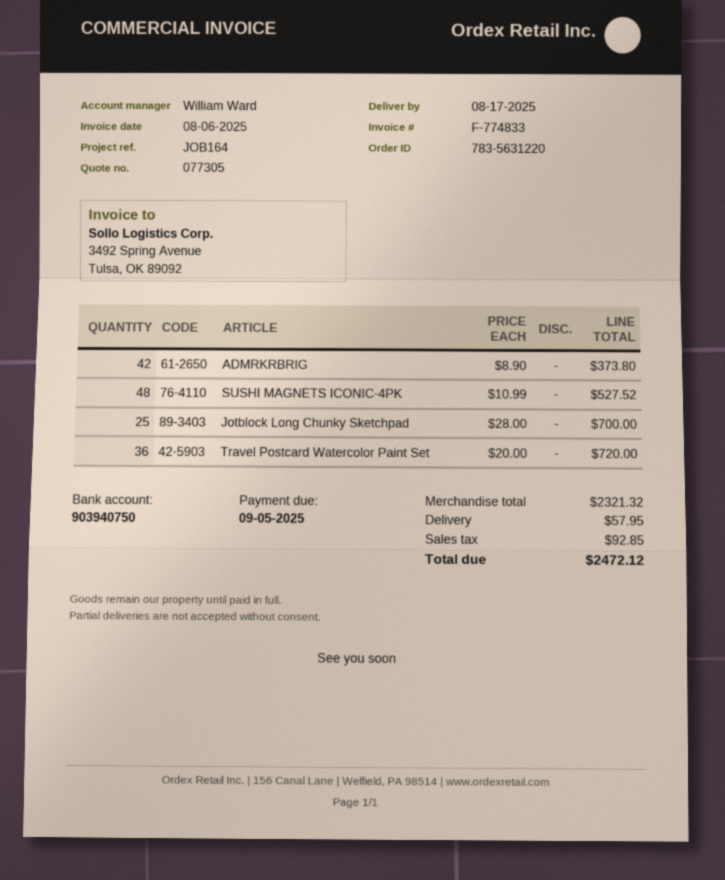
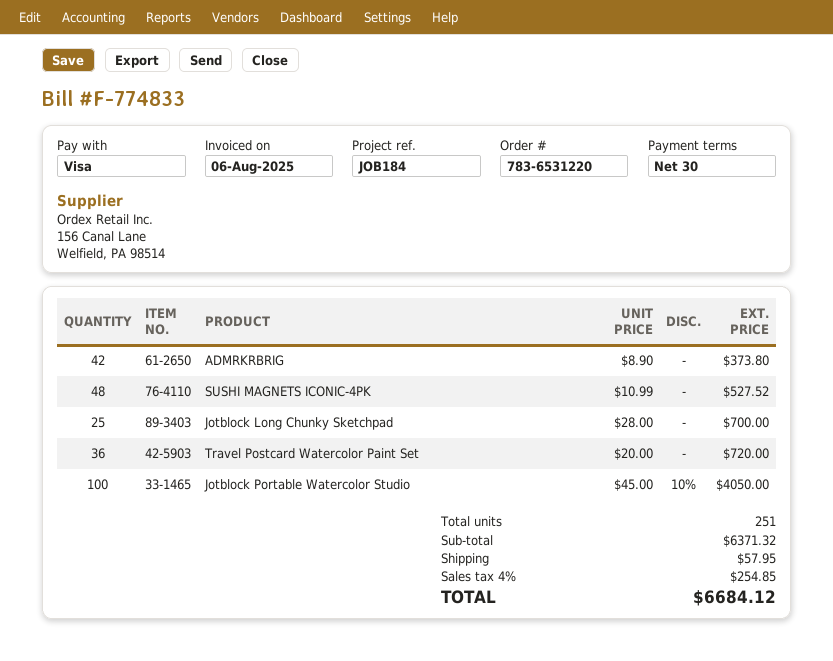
order number: 783-5631220 -> 783-6531220
reference: JOB164 -> JOB184
Jotblock Portable Watercolor Studio: none -> 100 x 45.00 - 10% = 4050.00
subtotal: 2321.32 -> 6371.32
tax: 92.85 -> 254.85
total: 2472.12 -> 6684.12

